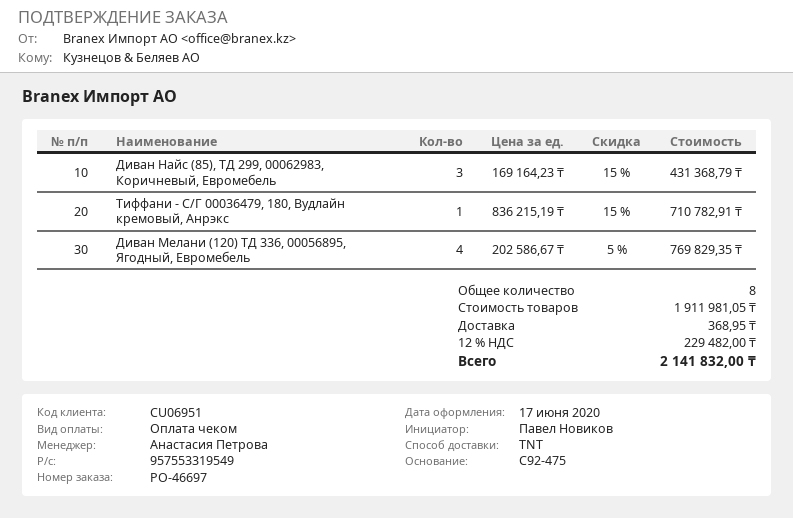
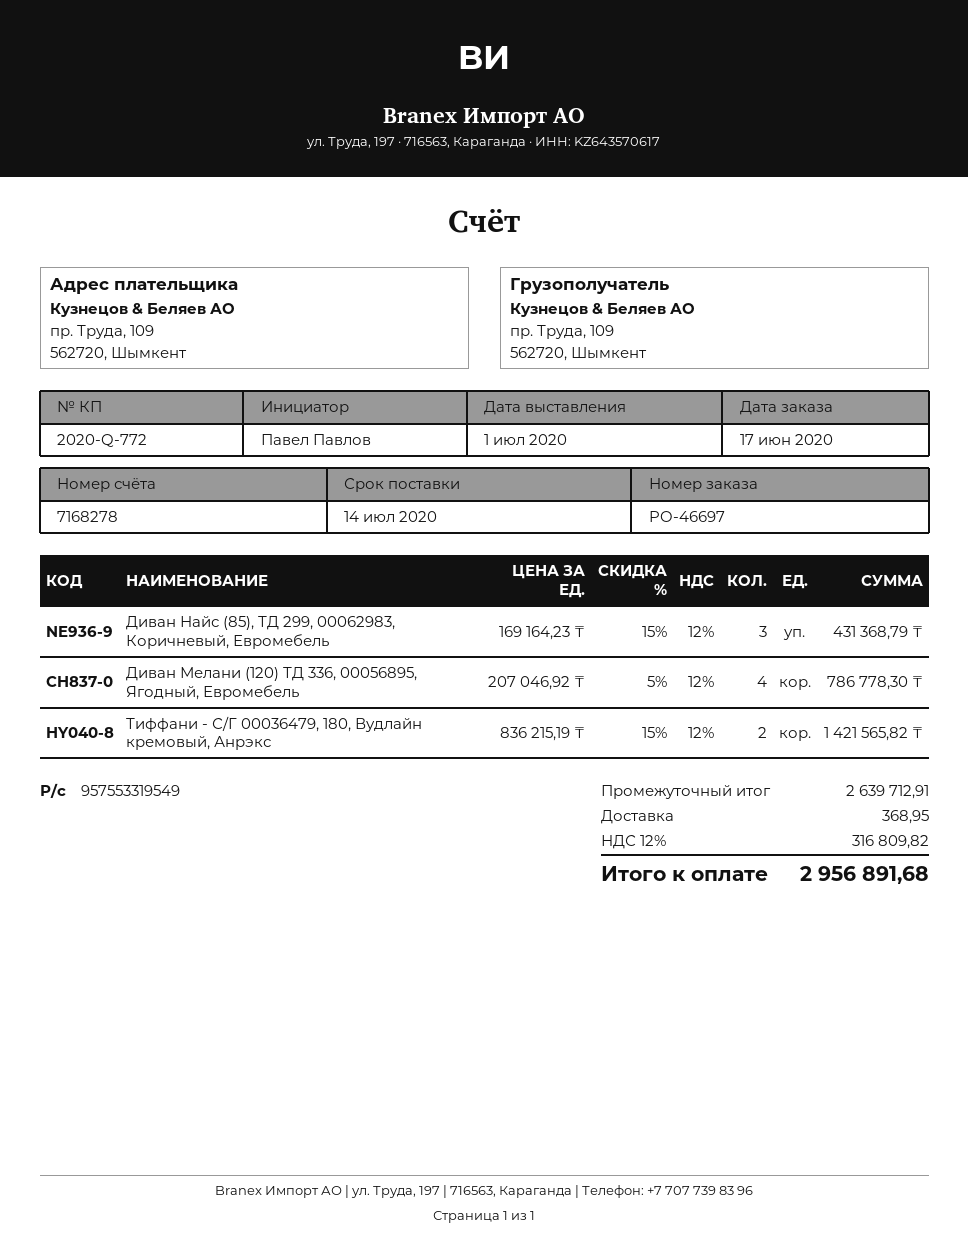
ordered by: Павел Новиков -> Павел Павлов
Тиффани - С/Г 00036479, 180, Вудлайн кремовый, Анрэкс: 1 x 836215.19 - 15% = 710782.91 -> 2 x 836215.19 - 15% = 1421565.82
Диван Мелани (120) ТД 336, 00056895, Ягодный, Евромебель: 4 x 202586.67 - 5% = 769829.35 -> 4 x 207046.92 - 5% = 786778.30
subtotal: 1911981.05 -> 2639712.91
tax: 12% = 229482.00 -> 12% = 316809.82
total: 2141832.00 -> 2956891.68

